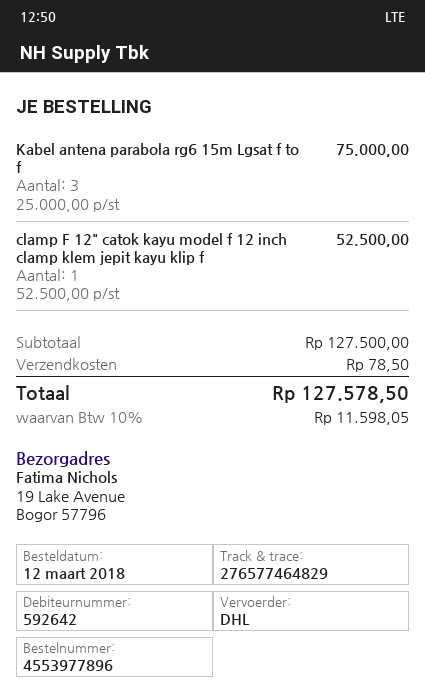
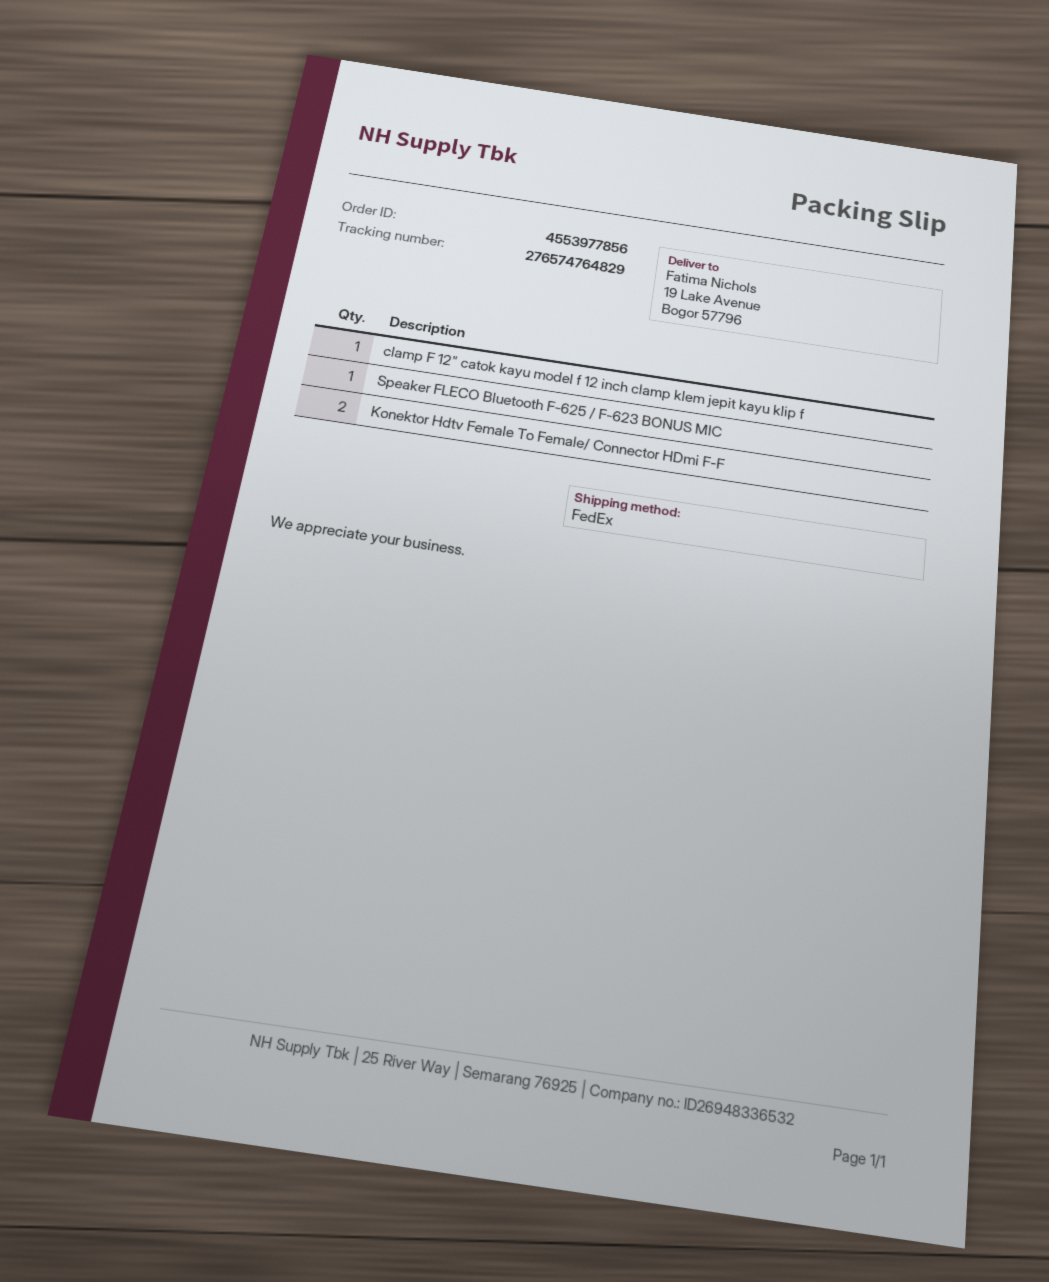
order number: 4553977896 -> 4553977856
shipping method: DHL -> FedEx
tracking number: 276577464829 -> 276574764829
Kabel antena parabola rg6 15m Lgsat f to f: 3 -> none
Speaker FLECO Bluetooth F-625 / F-623 BONUS MIC: none -> 1
Konektor Hdtv Female To Female/ Connector HDmi F-F: none -> 2

